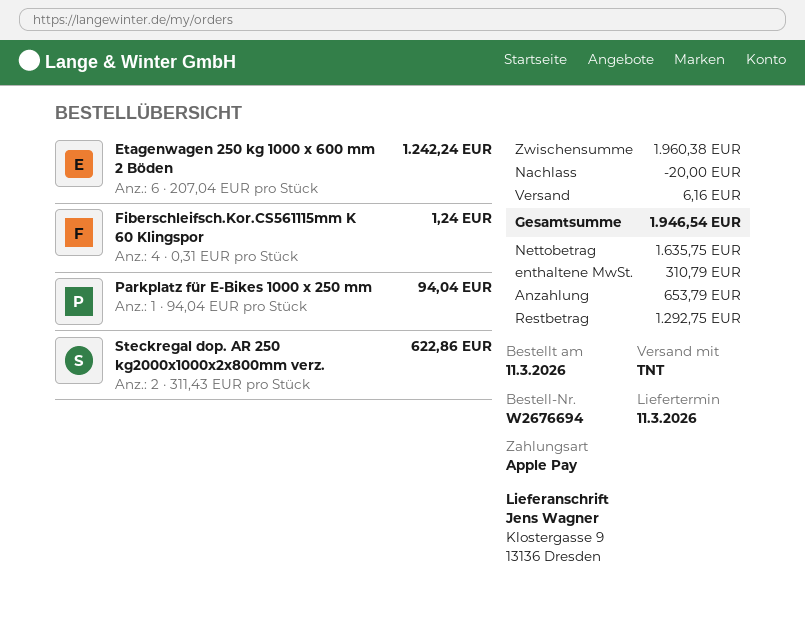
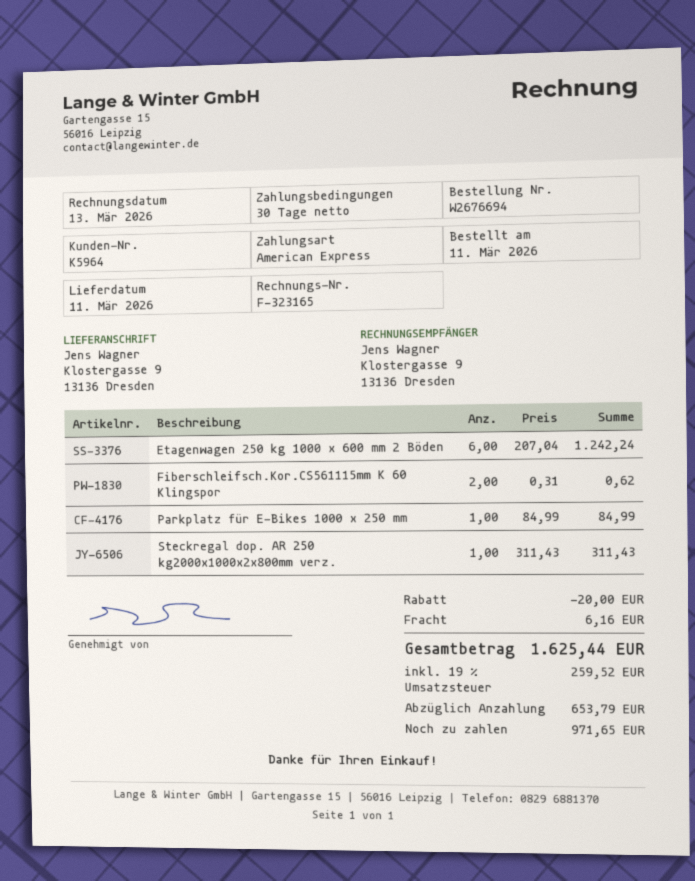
payment method: Apple Pay -> American Express
Fiberschleifsch.Kor.CS561115mm K 60 Klingspor: 4 x 0.31 = 1.24 -> 2 x 0.31 = 0.62
Parkplatz für E-Bikes 1000 x 250 mm: 1 x 94.04 = 94.04 -> 1 x 84.99 = 84.99
Steckregal dop. AR 250 kg2000x1000x2x800mm verz.: 2 x 311.43 = 622.86 -> 1 x 311.43 = 311.43
tax: 310.79 -> 259.52
total: 1946.54 -> 1625.44
balance: 1292.75 -> 971.65

